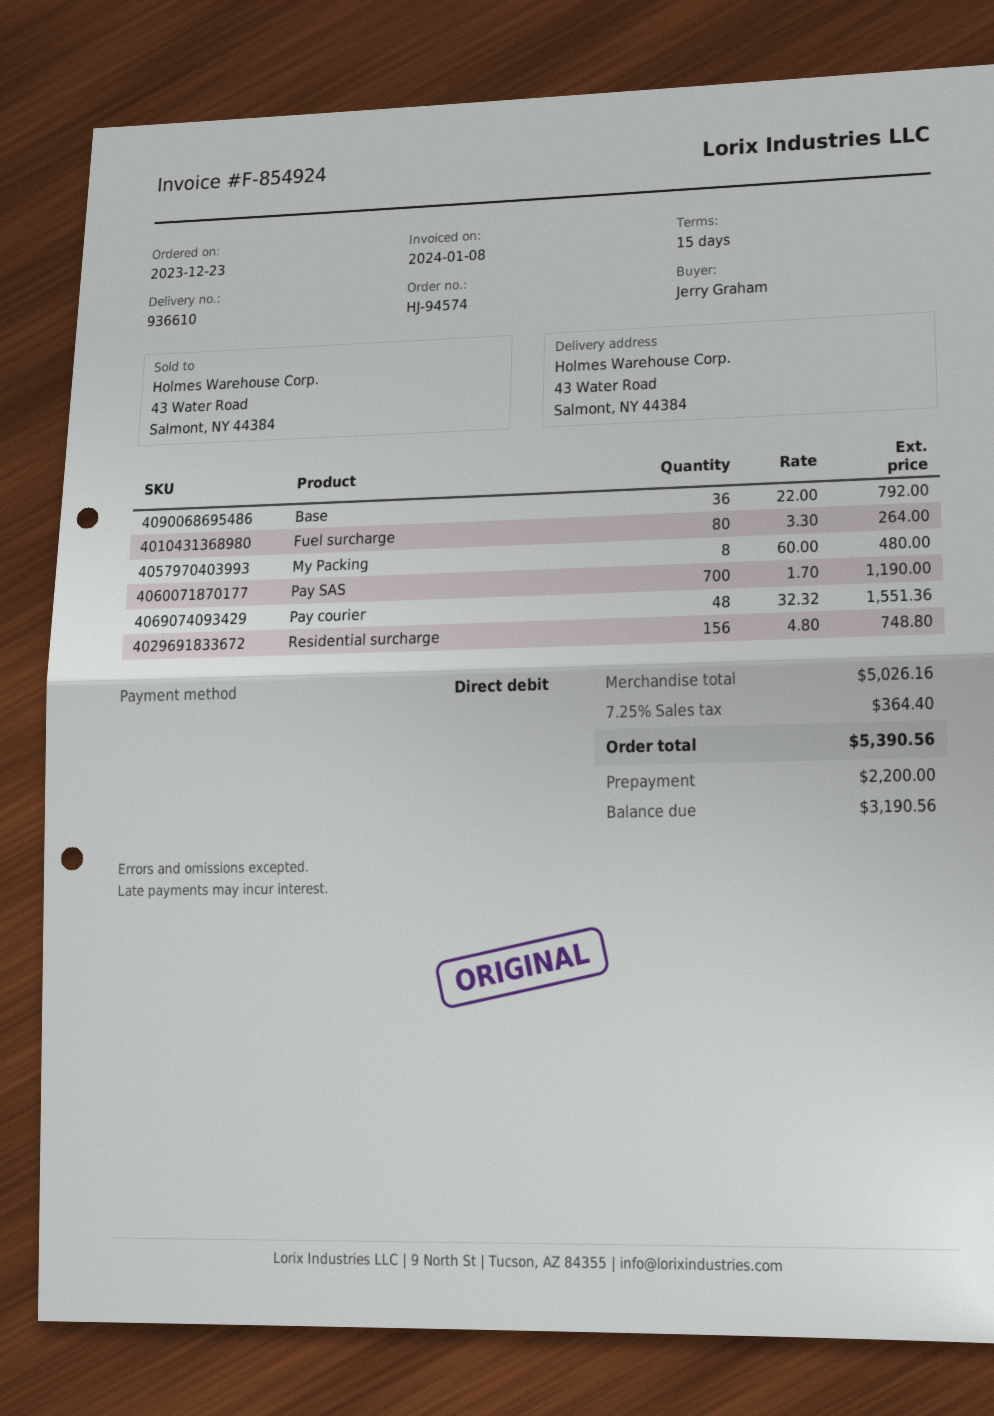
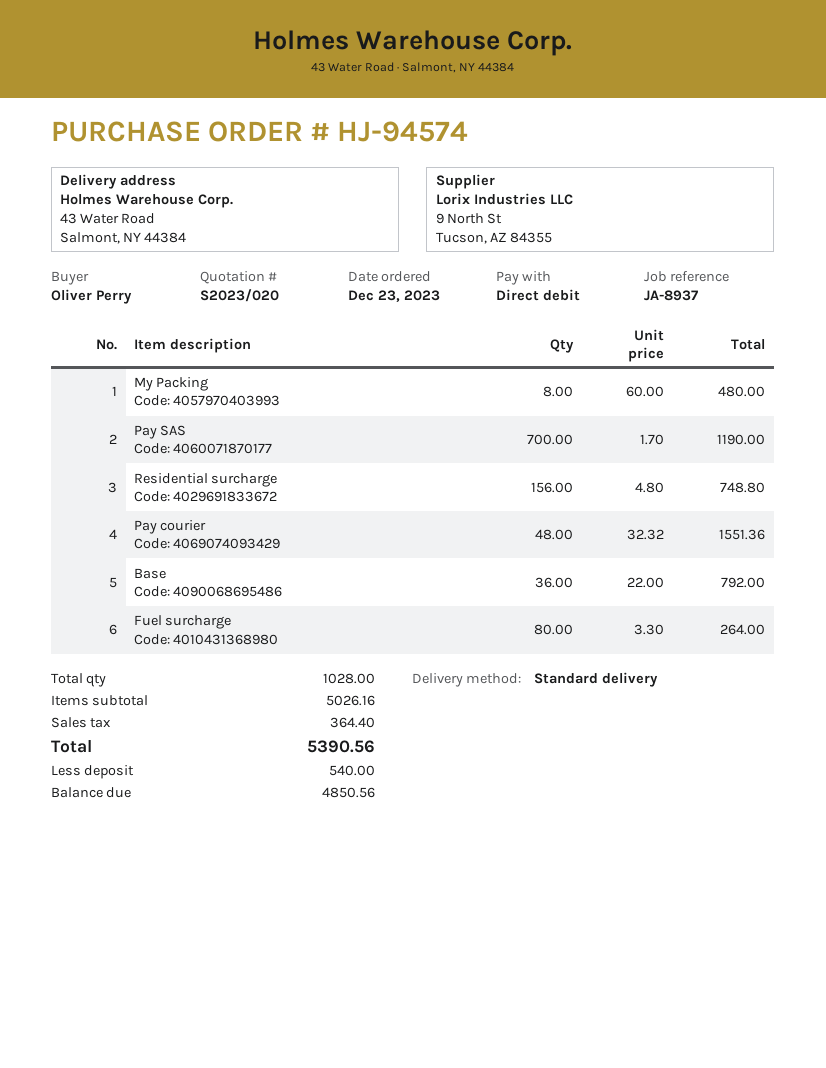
ordered by: Jerry Graham -> Oliver Perry
deposit: 2200.00 -> 540.00
balance: 3190.56 -> 4850.56

